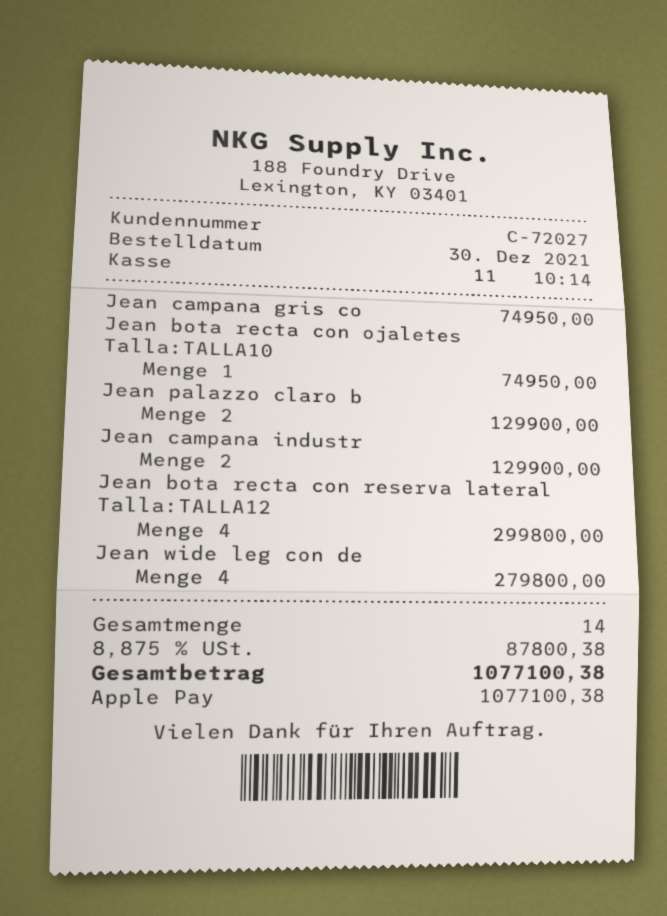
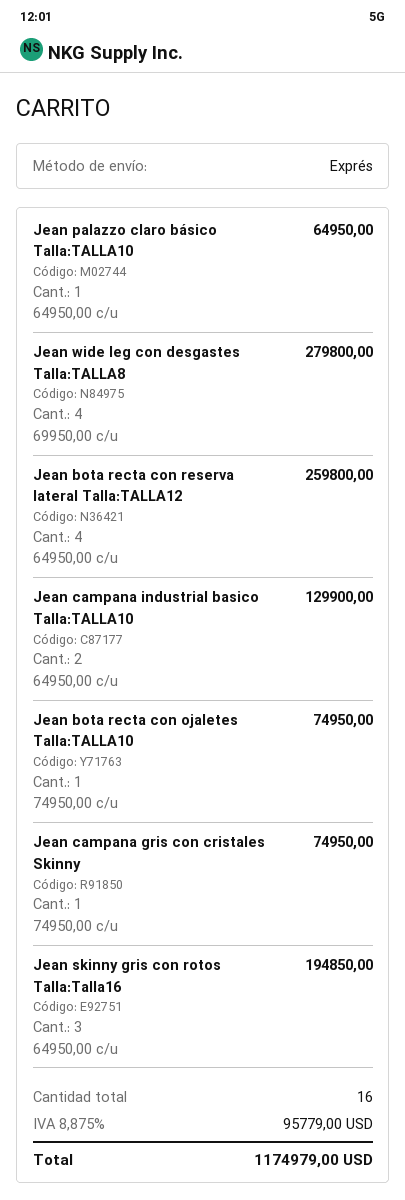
Jean palazzo claro b: 2 for 129900.00 -> 1 for 64950.00
Jean bota recta con reserva lateral Talla:TALLA12: 4 for 299800.00 -> 4 for 259800.00
Jean skinny gris con rotos Talla:Talla16: none -> 3 for 194850.00
total quantity: 14 -> 16
tax: 8.875% = 87800.38 -> 8.875% = 95779.00
total: 1077100.38 -> 1174979.00

